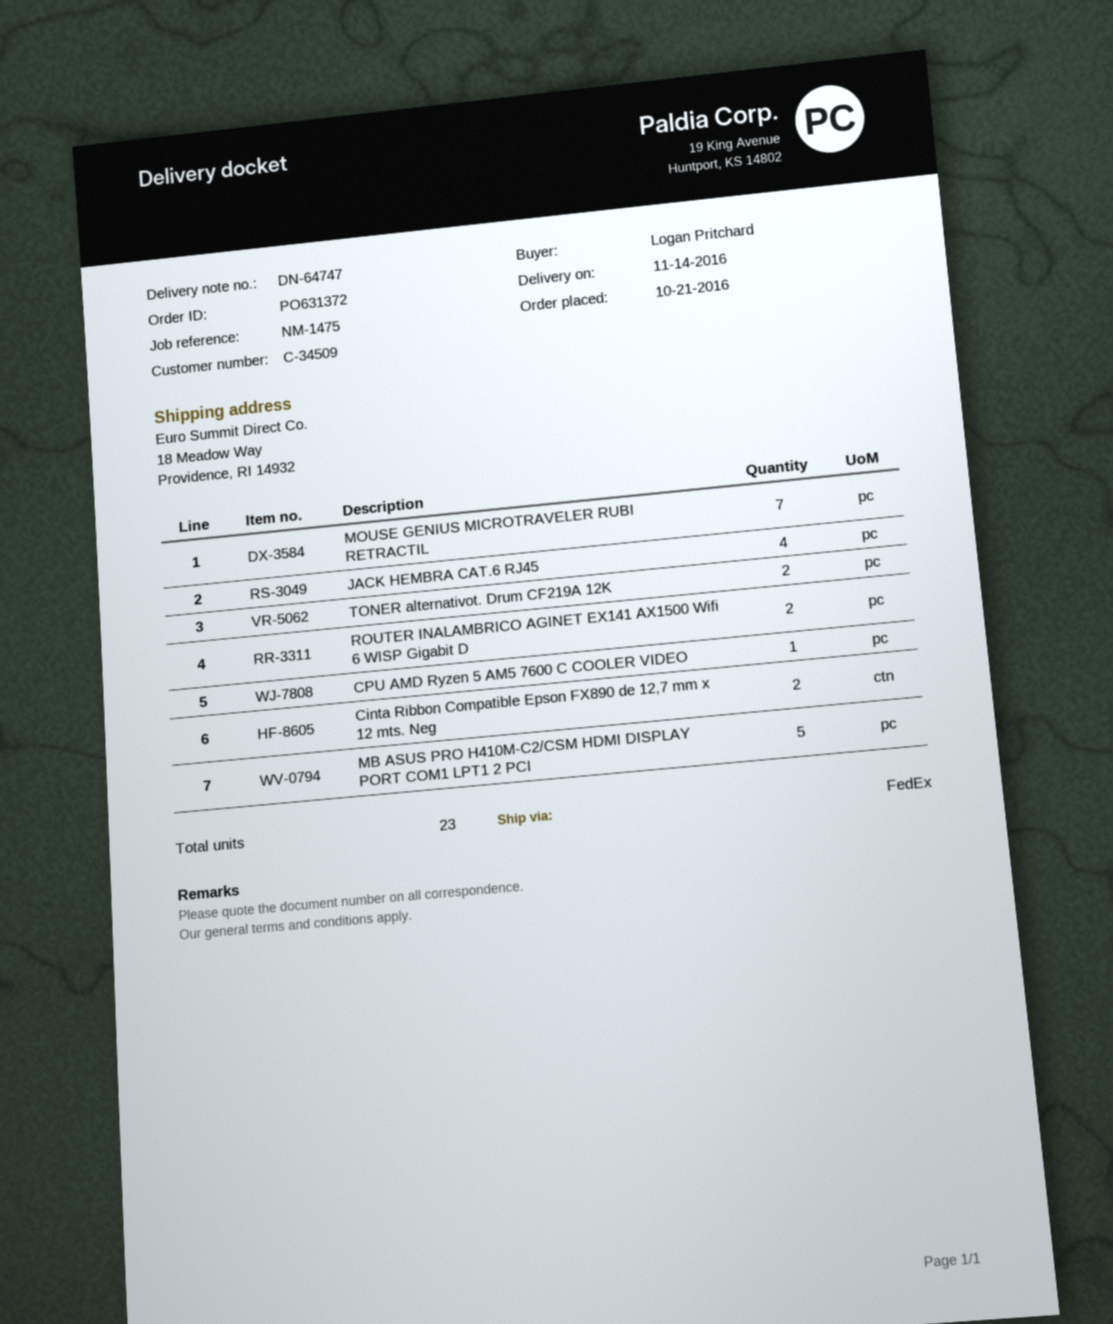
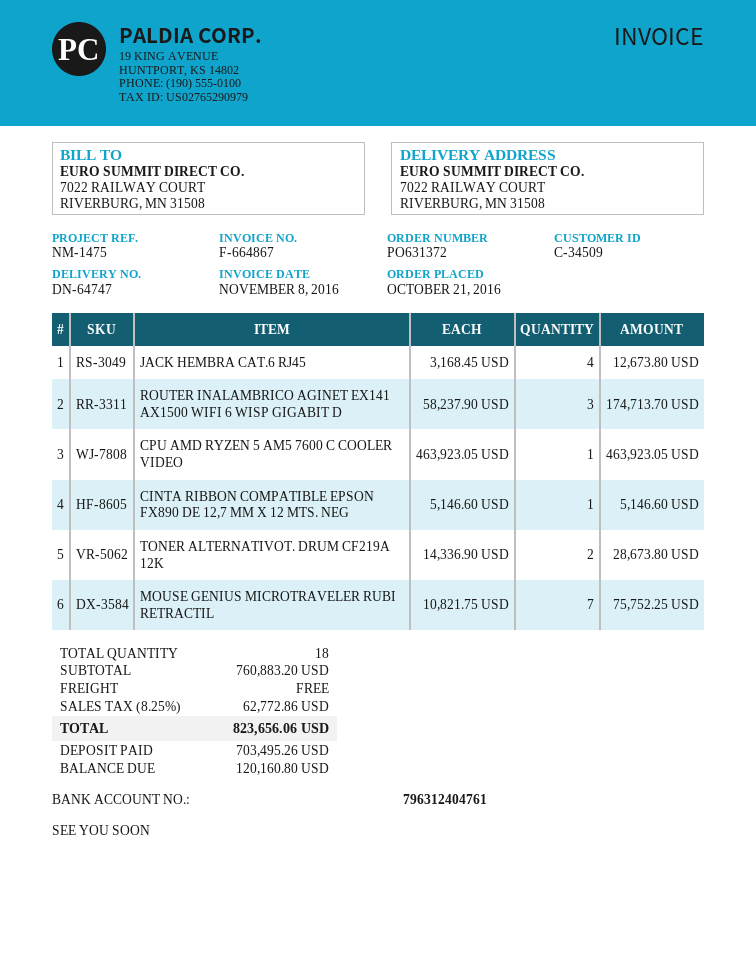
ship to: 18 Meadow Way, Providence, RI 14932 -> 7022 RAILWAY COURT, RIVERBURG, MN 31508
ROUTER INALAMBRICO AGINET EX141 AX1500 Wifi 6 WISP Gigabit D: 2 -> 3
Cinta Ribbon Compatible Epson FX890 de 12,7 mm x 12 mts. Neg: 2 -> 1
MB ASUS PRO H410M-C2/CSM HDMI DISPLAY PORT COM1 LPT1 2 PCI: 5 -> none
total quantity: 23 -> 18

